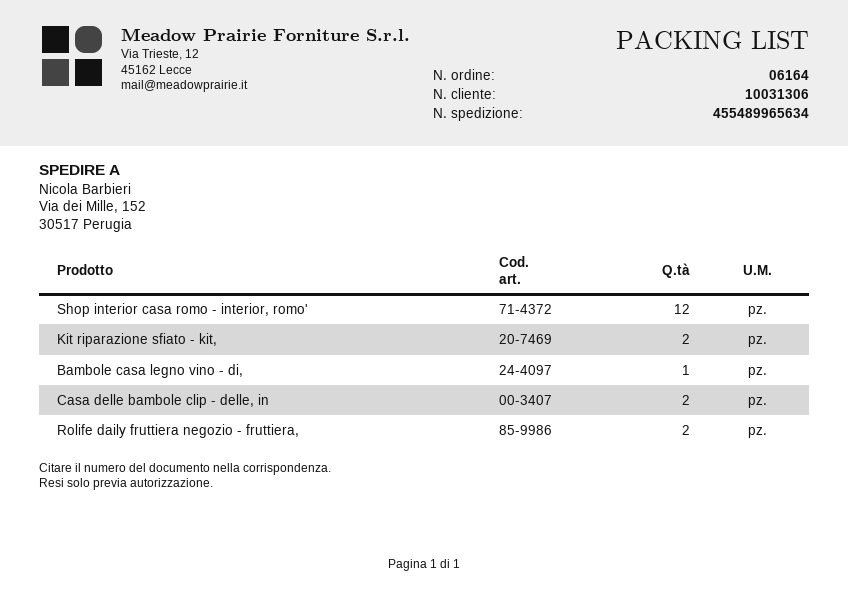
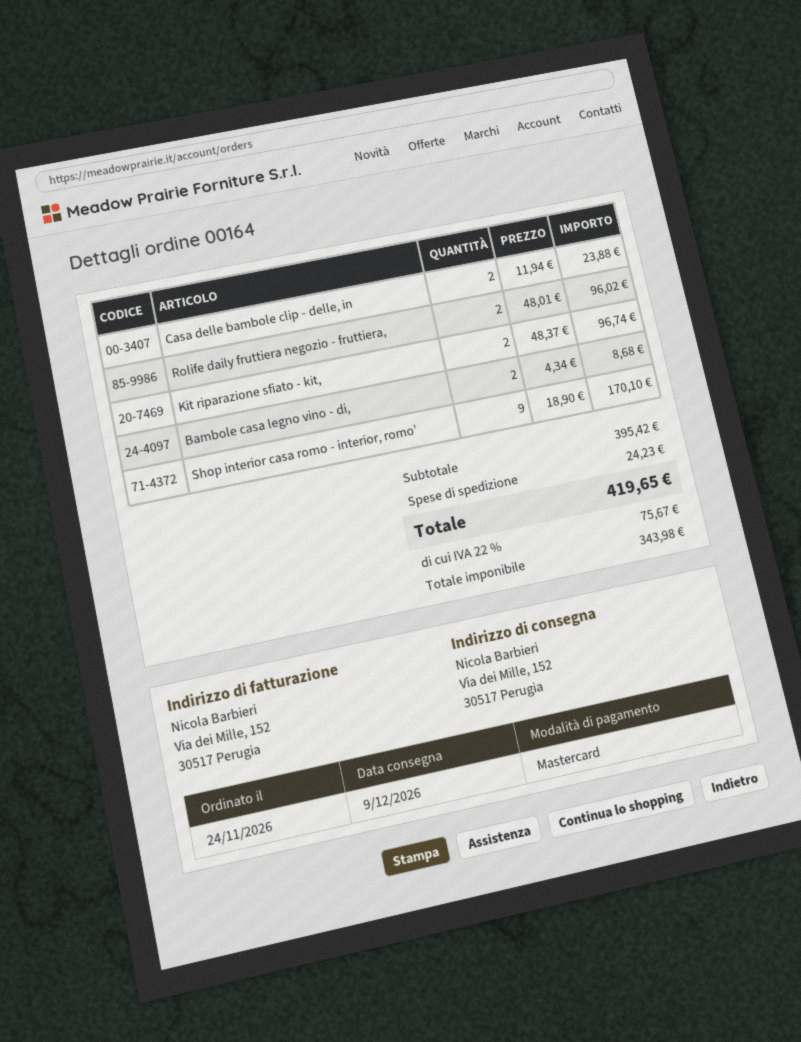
order number: 06164 -> 00164
Shop interior casa romo - interior, romo': 12 -> 9
Bambole casa legno vino - di,: 1 -> 2

